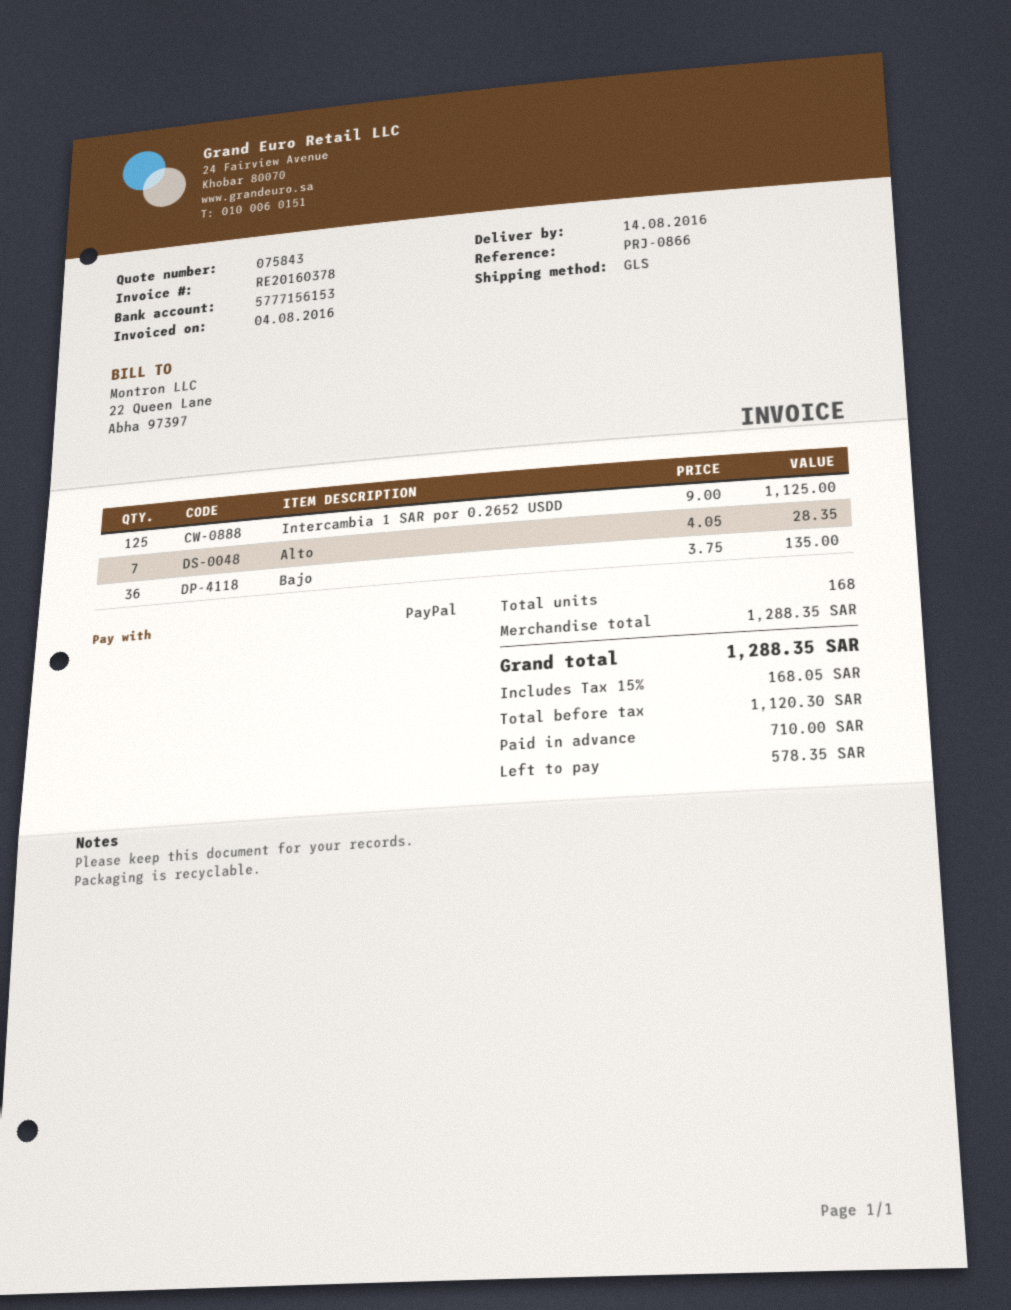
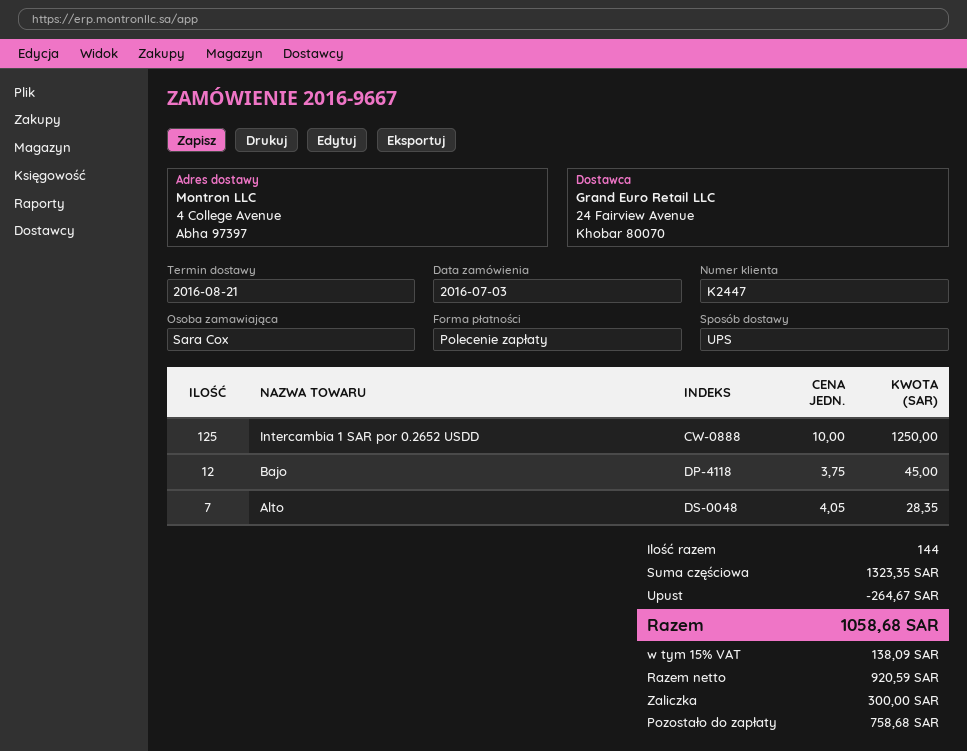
delivery date: 2016-08-14 -> 2016-08-21
payment method: PayPal -> direct debit
shipping method: GLS -> UPS
Intercambia 1 SAR por 0.2652 USDD: 125 x 9.00 = 1125.00 -> 125 x 10.00 = 1250.00
Bajo: 36 x 3.75 = 135.00 -> 12 x 3.75 = 45.00
total quantity: 168 -> 144
subtotal: 1288.35 -> 1323.35
discount: none -> 264.67
net: 1120.30 -> 920.59
tax: 15% = 168.05 -> 15% = 138.09
total: 1288.35 -> 1058.68
deposit: 710.00 -> 300.00
balance: 578.35 -> 758.68

